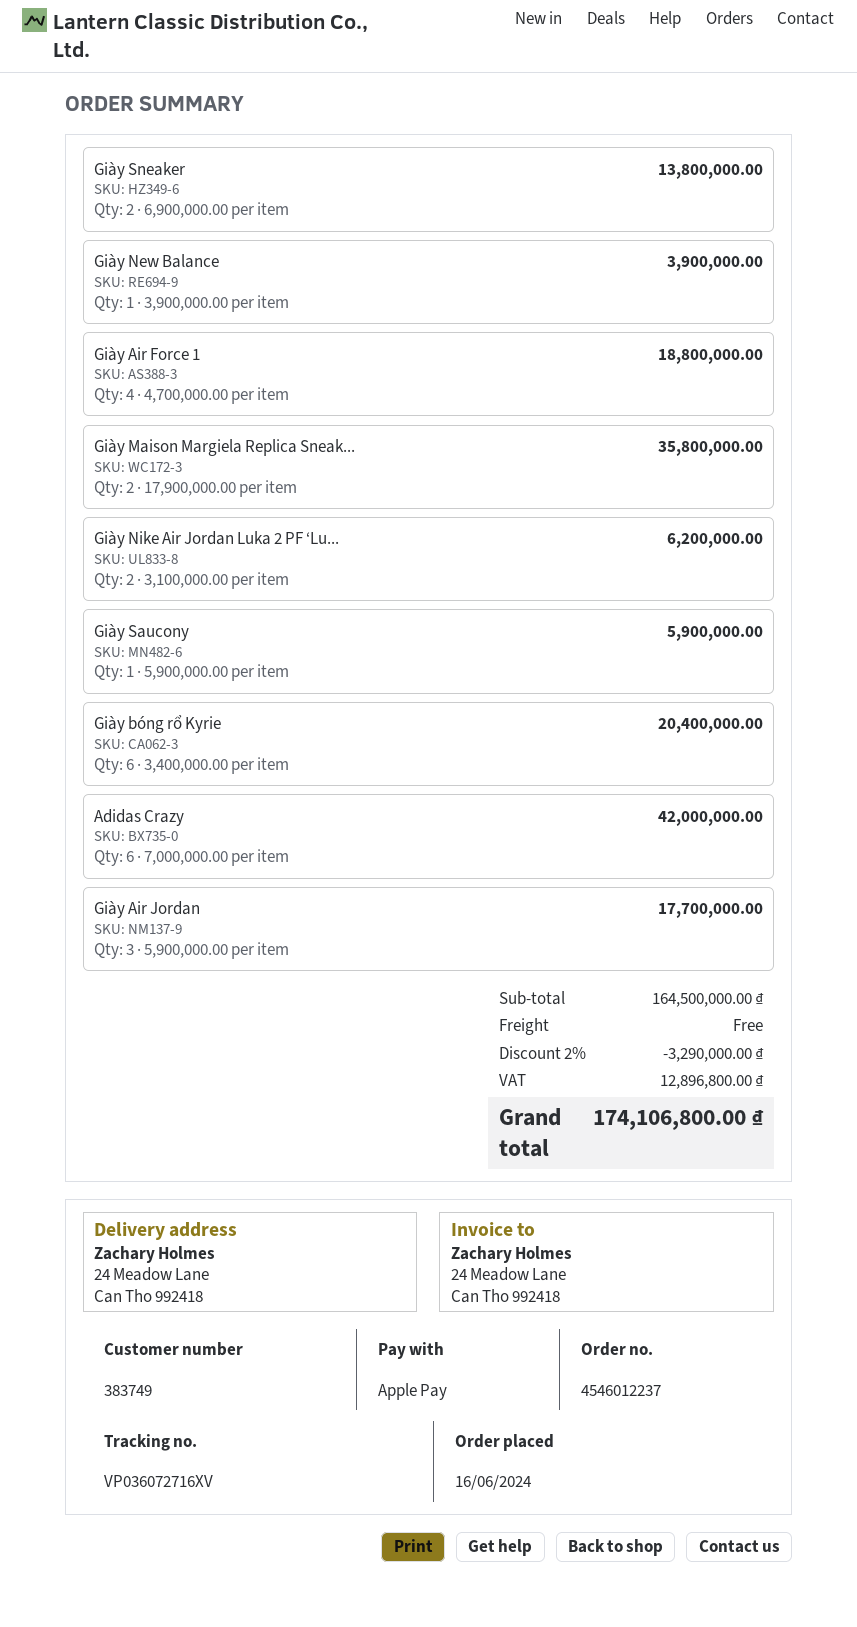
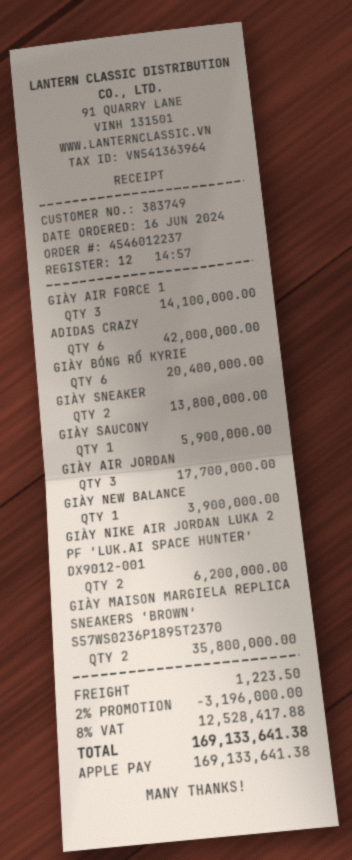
Giày Air Force 1: 4 for 18800000.00 -> 3 for 14100000.00
discount: 2% = 3290000.00 -> 2% = 3196000.00
shipping: 0.00 -> 1223.50
tax: 12896800.00 -> 12528417.88
total: 174106800.00 -> 169133641.38

